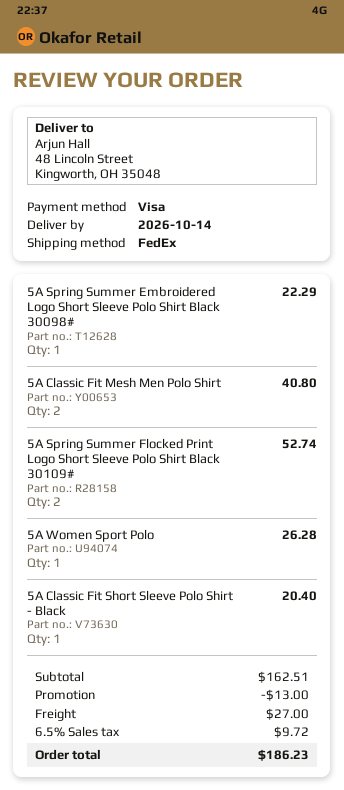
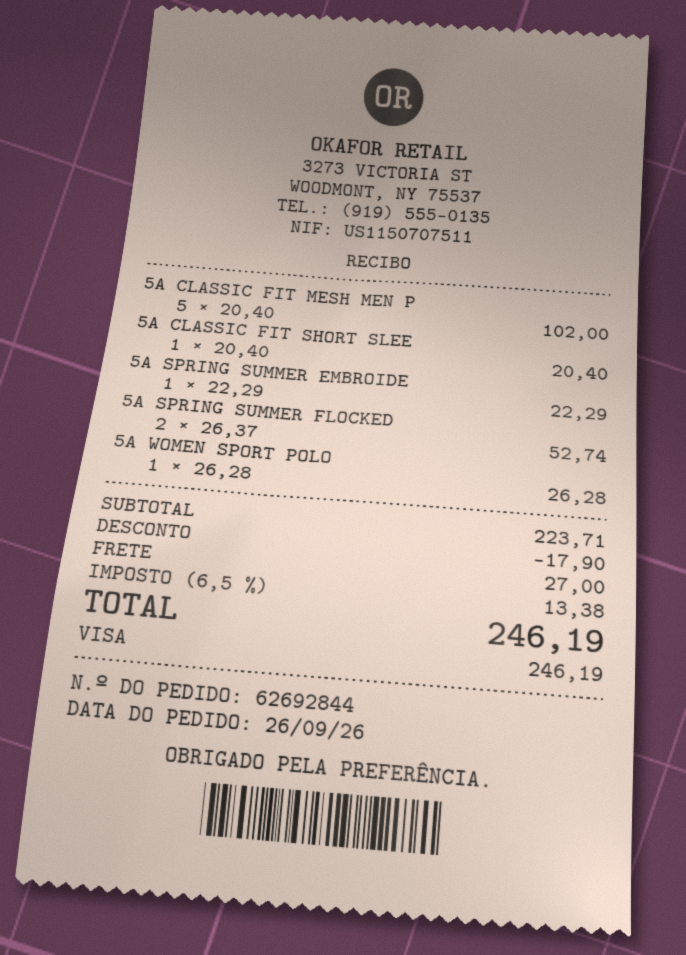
5A Classic Fit Mesh Men Polo Shirt: 2 for 40.80 -> 5 for 102.00
subtotal: 162.51 -> 223.71
discount: 13.00 -> 17.90
tax: 6.5% = 9.72 -> 6.5% = 13.38
total: 186.23 -> 246.19

